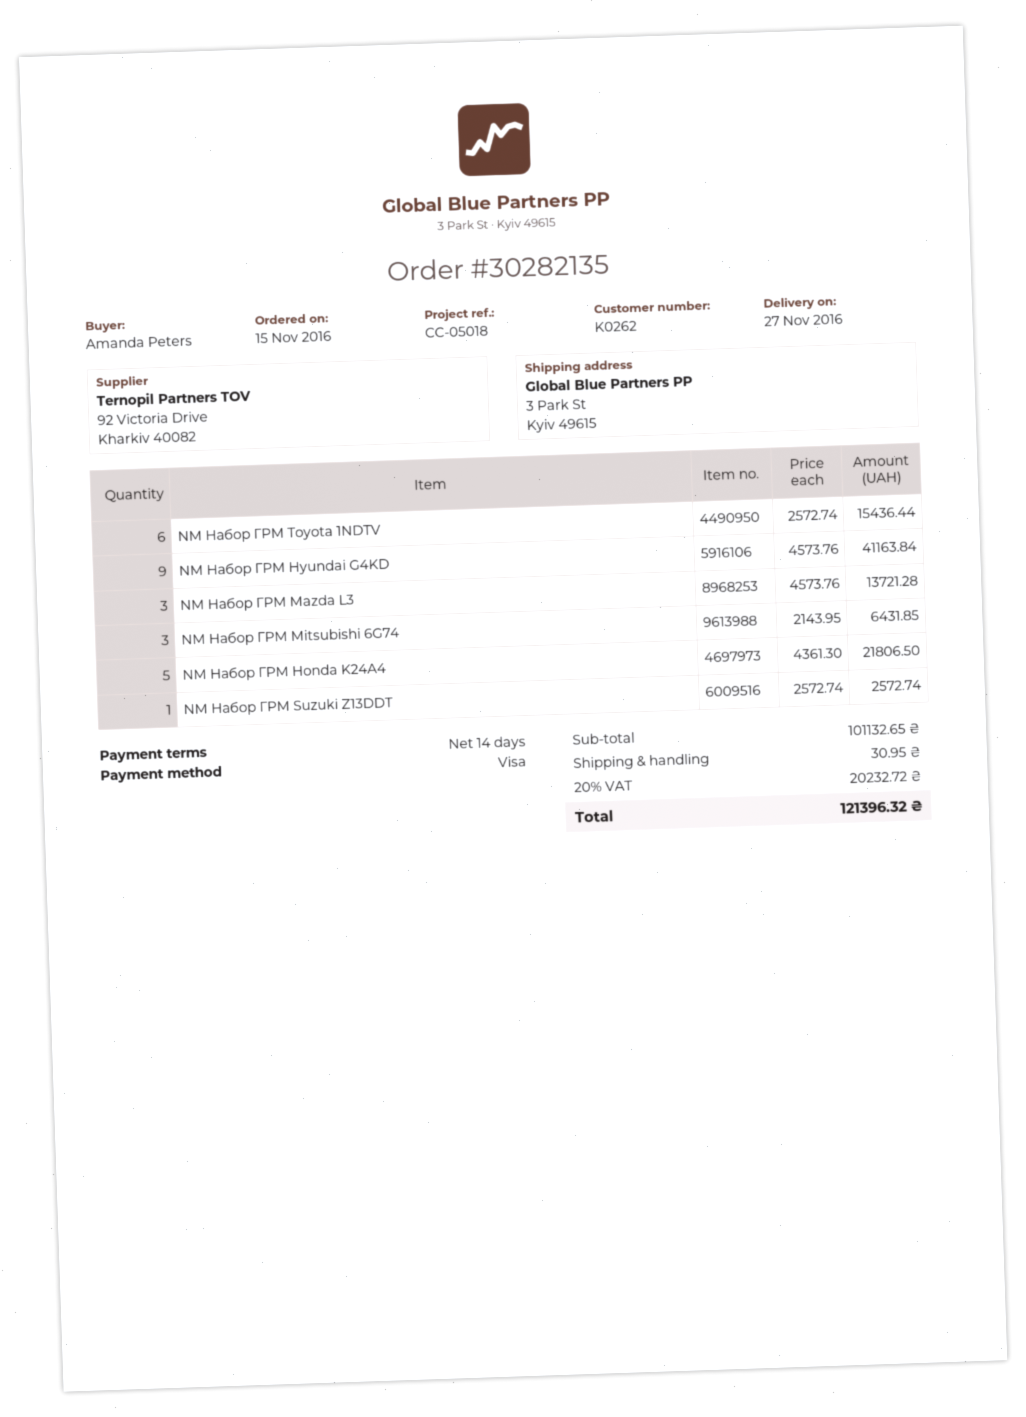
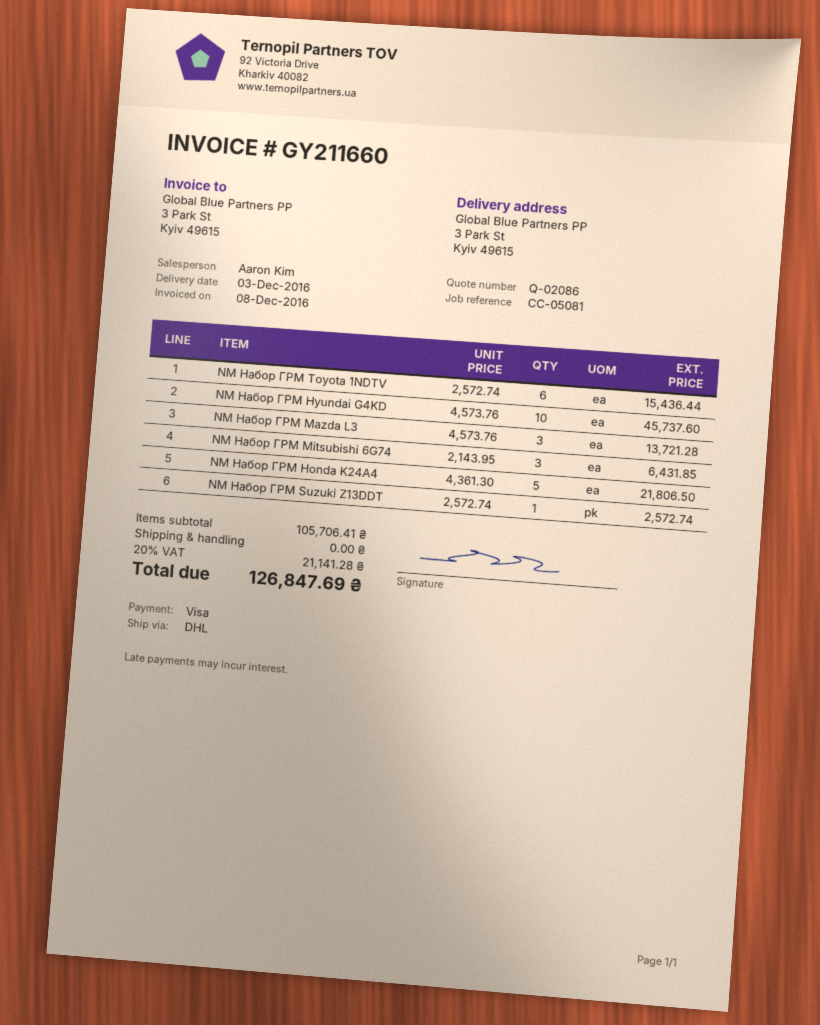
delivery date: 2016-11-27 -> 2016-12-03
reference: CC-05018 -> CC-05081
NM Набор ГРМ Hyundai G4KD: 9 x 4573.76 = 41163.84 -> 10 x 4573.76 = 45737.60
subtotal: 101132.65 -> 105706.41
shipping: 30.95 -> 0.00
tax: 20% = 20232.72 -> 20% = 21141.28
total: 121396.32 -> 126847.69

